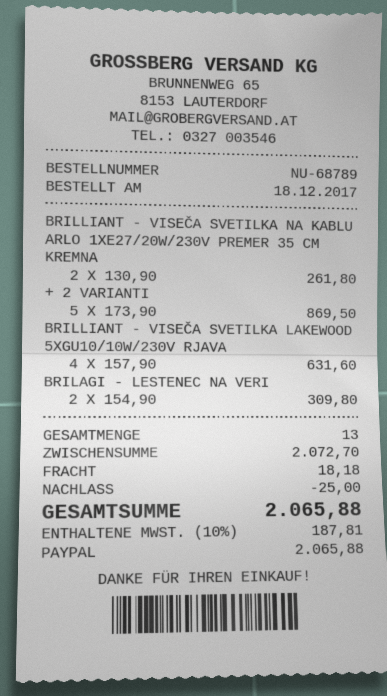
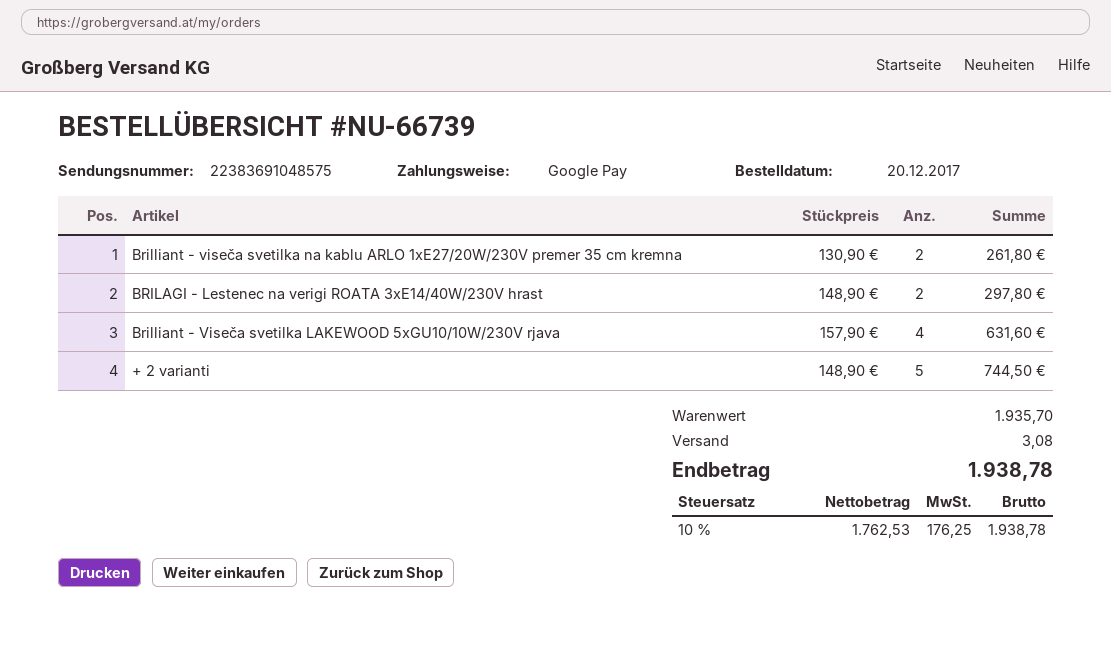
order number: NU-68789 -> NU-66739
order date: 2017-12-18 -> 2017-12-20
payment method: PayPal -> Google Pay
+ 2 VARIANTI: 5 x 173.90 = 869.50 -> 5 x 148.90 = 744.50
BRILAGI - LESTENEC NA VERI: 2 x 154.90 = 309.80 -> 2 x 148.90 = 297.80
subtotal: 2072.70 -> 1935.70
discount: 25.00 -> none
shipping: 18.18 -> 3.08
tax: 10% = 187.81 -> 10% = 176.25
total: 2065.88 -> 1938.78

